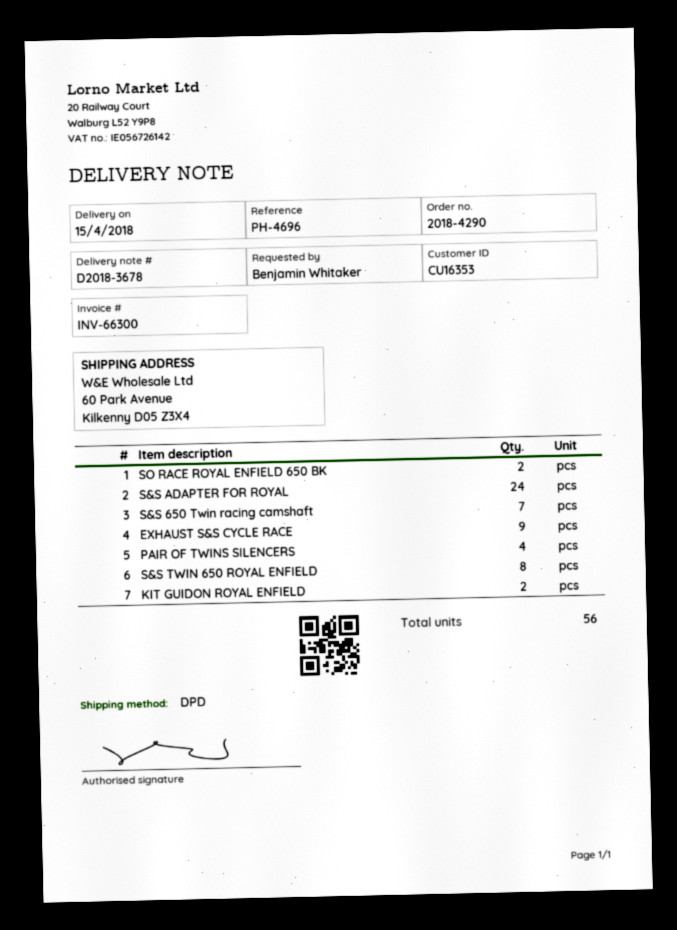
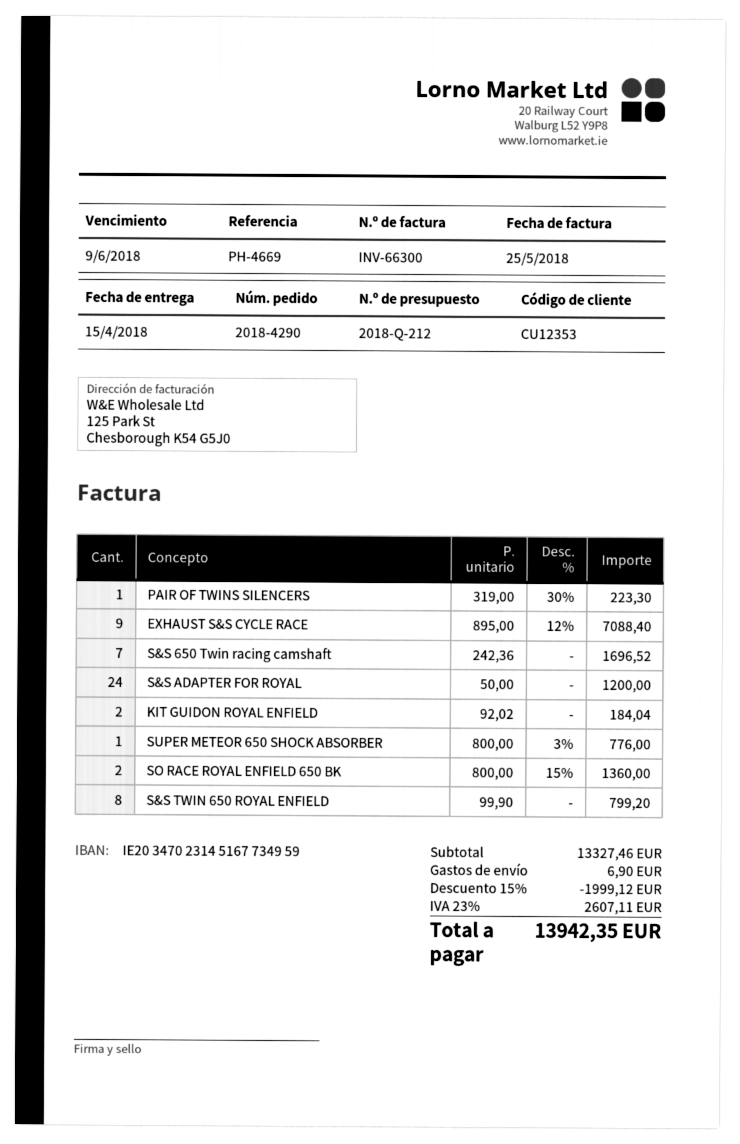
customer number: CU16353 -> CU12353
reference: PH-4696 -> PH-4669
PAIR OF TWINS SILENCERS: 4 -> 1
SUPER METEOR 650 SHOCK ABSORBER: none -> 1

